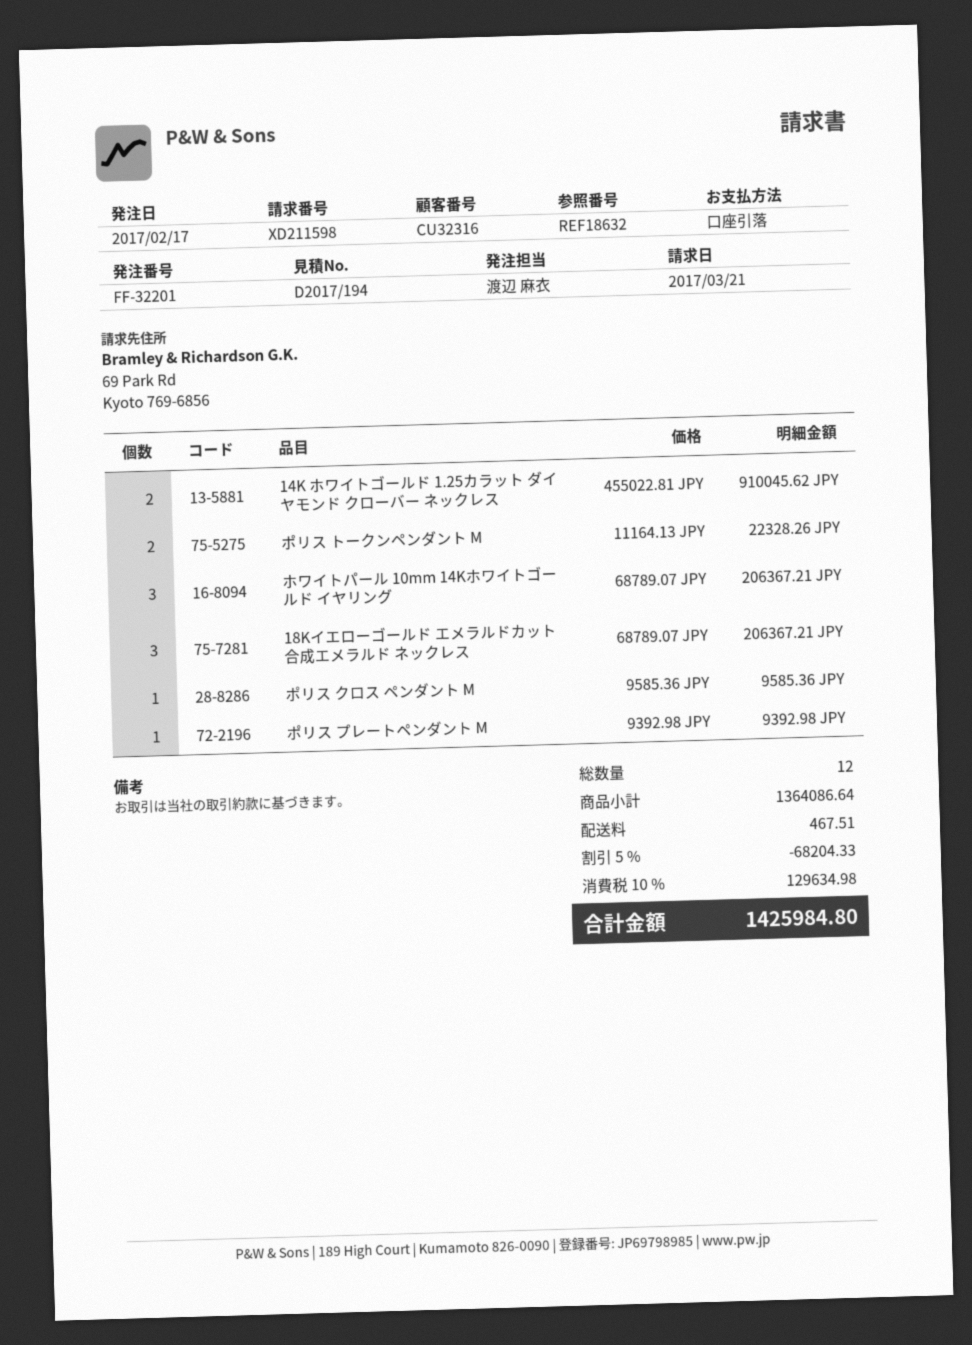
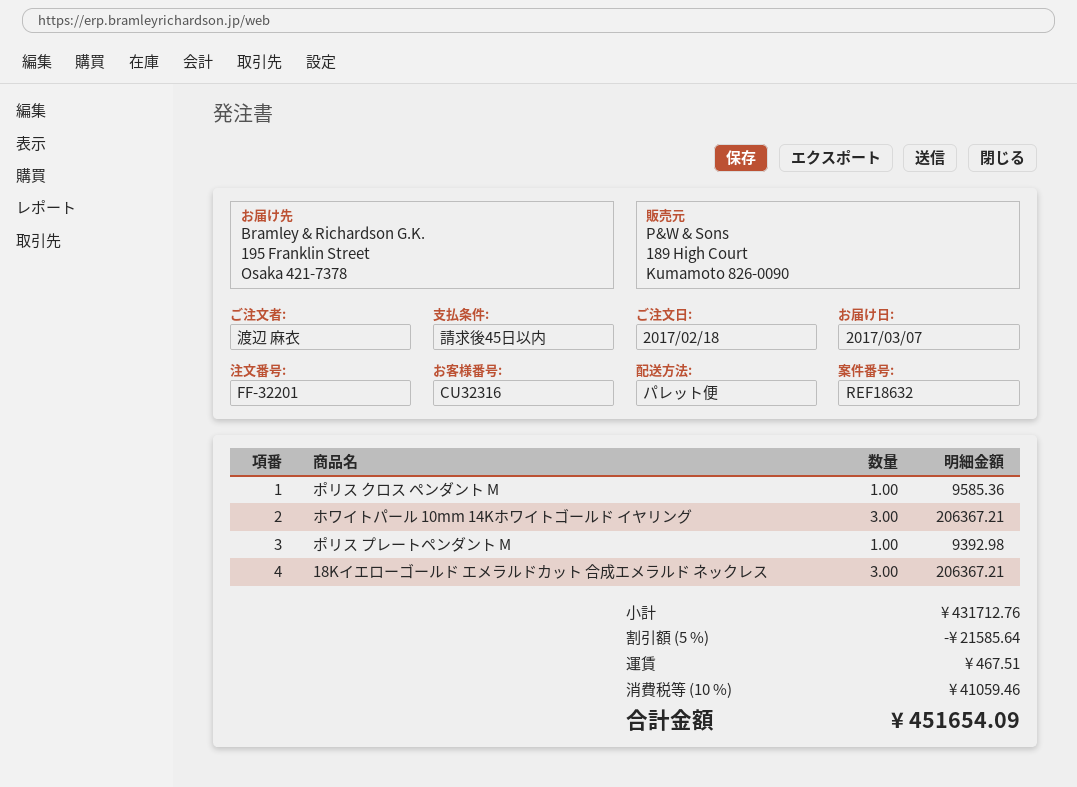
order date: 2017-02-17 -> 2017-02-18
14K ホワイトゴールド 1.25カラット ダイヤモンド クローバー ネックレス: 2 for 910045.62 -> none
ポリス トークンペンダント M: 2 for 22328.26 -> none
subtotal: 1364086.64 -> 431712.76
discount: 5% = 68204.33 -> 5% = 21585.64
tax: 10% = 129634.98 -> 10% = 41059.46
total: 1425984.80 -> 451654.09

